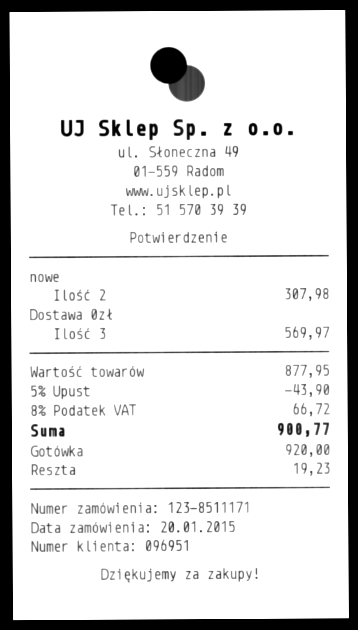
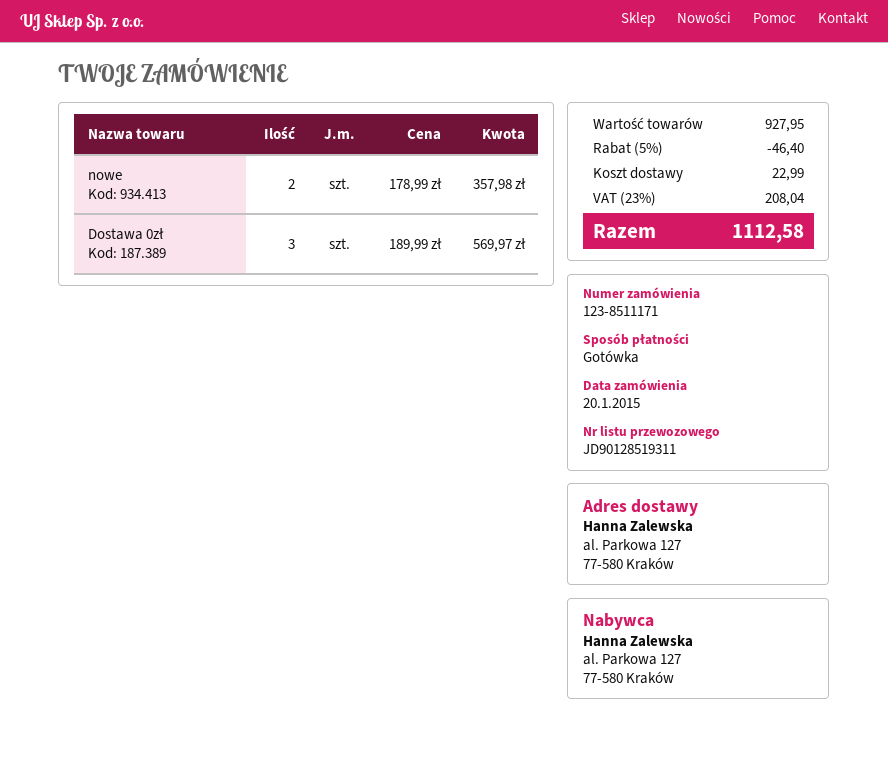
nowe: 2 for 307.98 -> 2 for 357.98
subtotal: 877.95 -> 927.95
discount: 5% = 43.90 -> 5% = 46.40
shipping: none -> 22.99
tax: 8% = 66.72 -> 23% = 208.04
total: 900.77 -> 1112.58

